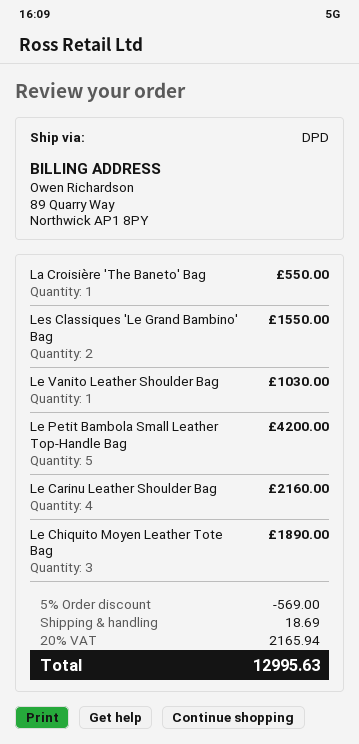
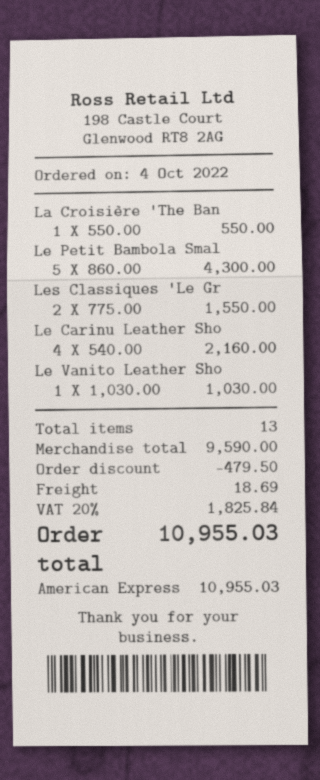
Le Petit Bambola Small Leather Top-Handle Bag: 5 for 4200.00 -> 5 for 4300.00
Le Chiquito Moyen Leather Tote Bag: 3 for 1890.00 -> none
discount: 569.00 -> 479.50
tax: 20% = 2165.94 -> 20% = 1825.84
total: 12995.63 -> 10955.03

